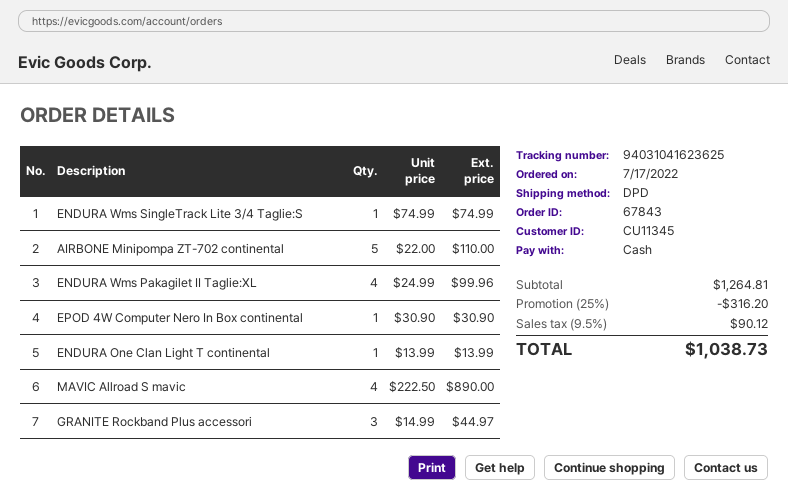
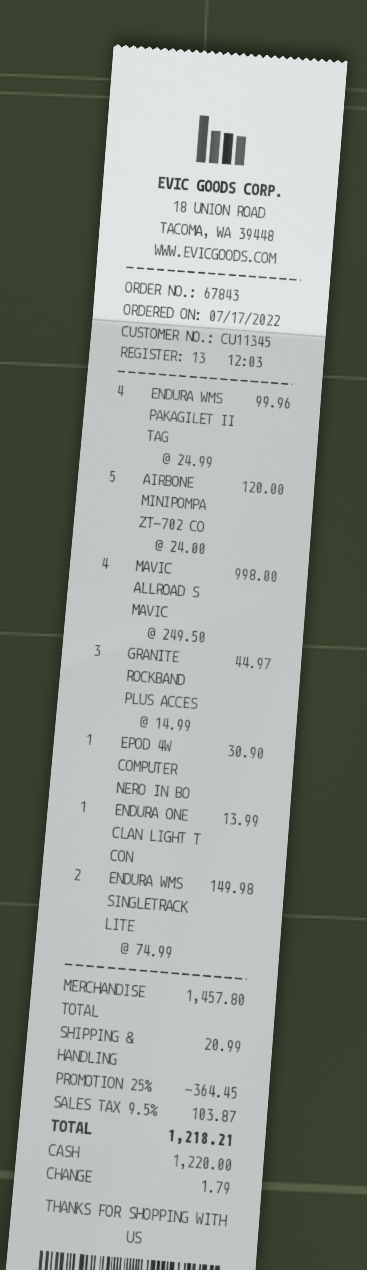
ENDURA Wms SingleTrack Lite 3/4 Taglie:S: 1 x 74.99 = 74.99 -> 2 x 74.99 = 149.98
AIRBONE Minipompa ZT-702 continental: 5 x 22.00 = 110.00 -> 5 x 24.00 = 120.00
MAVIC Allroad S mavic: 4 x 222.50 = 890.00 -> 4 x 249.50 = 998.00
subtotal: 1264.81 -> 1457.80
discount: 25% = 316.20 -> 25% = 364.45
shipping: none -> 20.99
tax: 9.5% = 90.12 -> 9.5% = 103.87
total: 1038.73 -> 1218.21

